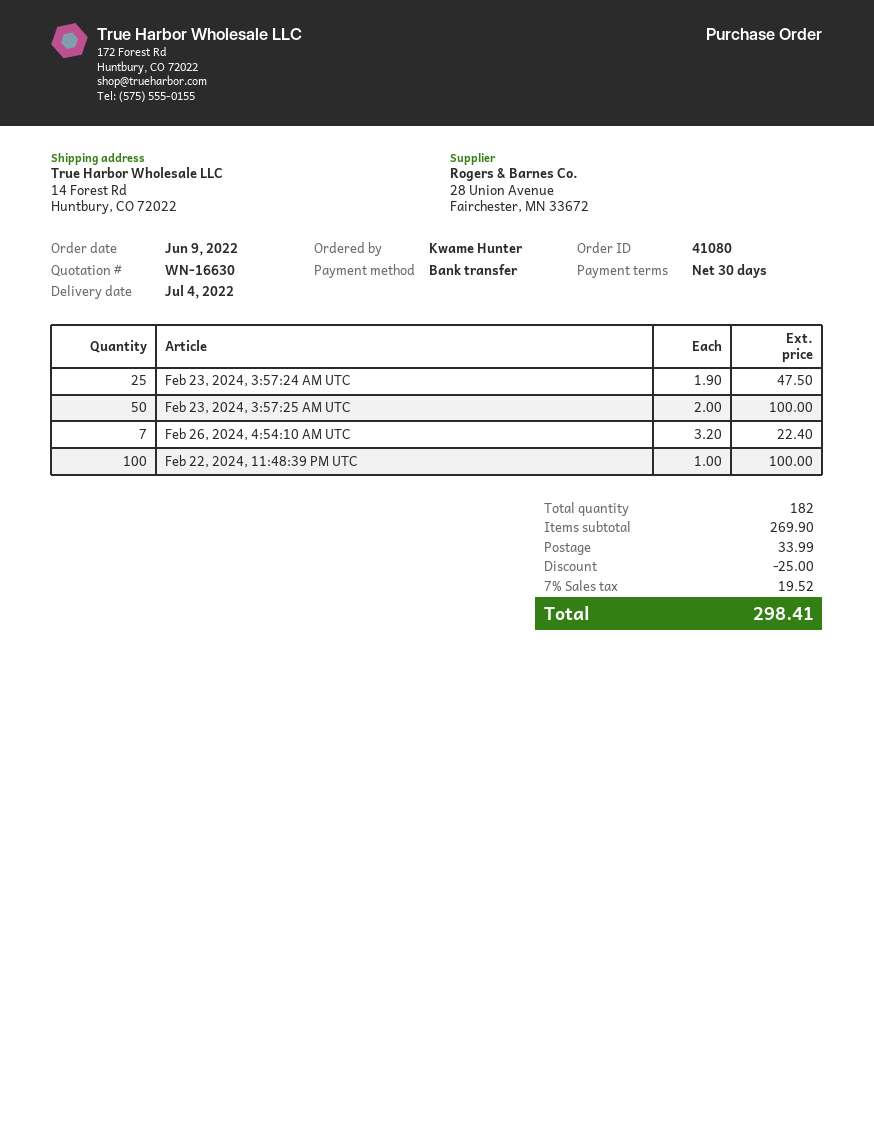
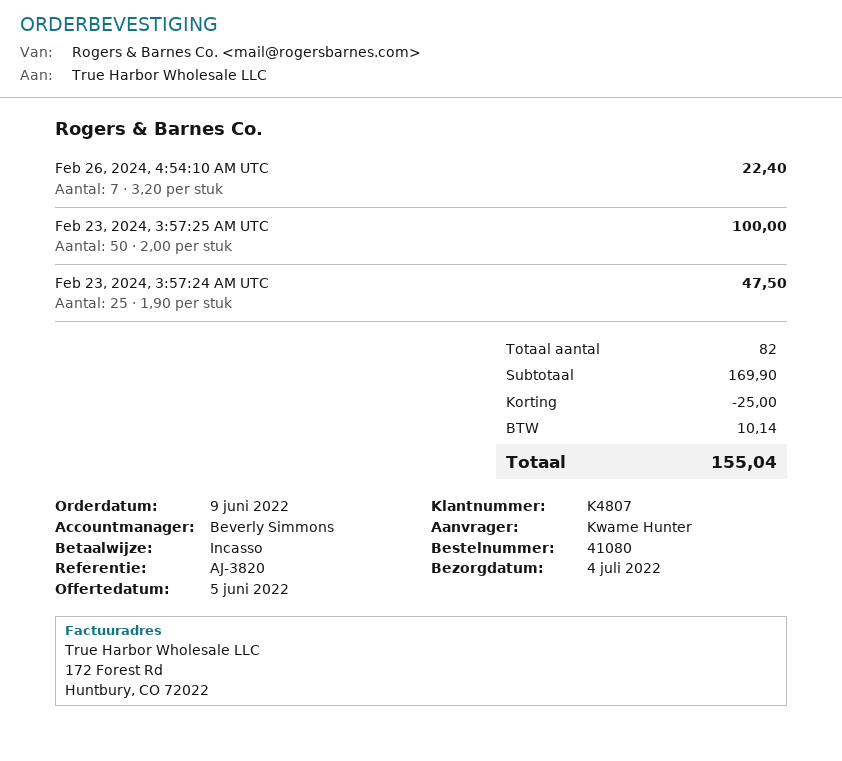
payment method: bank transfer -> direct debit
Feb 22, 2024, 11:48:39 PM UTC: 100 x 1.00 = 100.00 -> none
total quantity: 182 -> 82
subtotal: 269.90 -> 169.90
shipping: 33.99 -> none
tax: 19.52 -> 10.14
total: 298.41 -> 155.04

